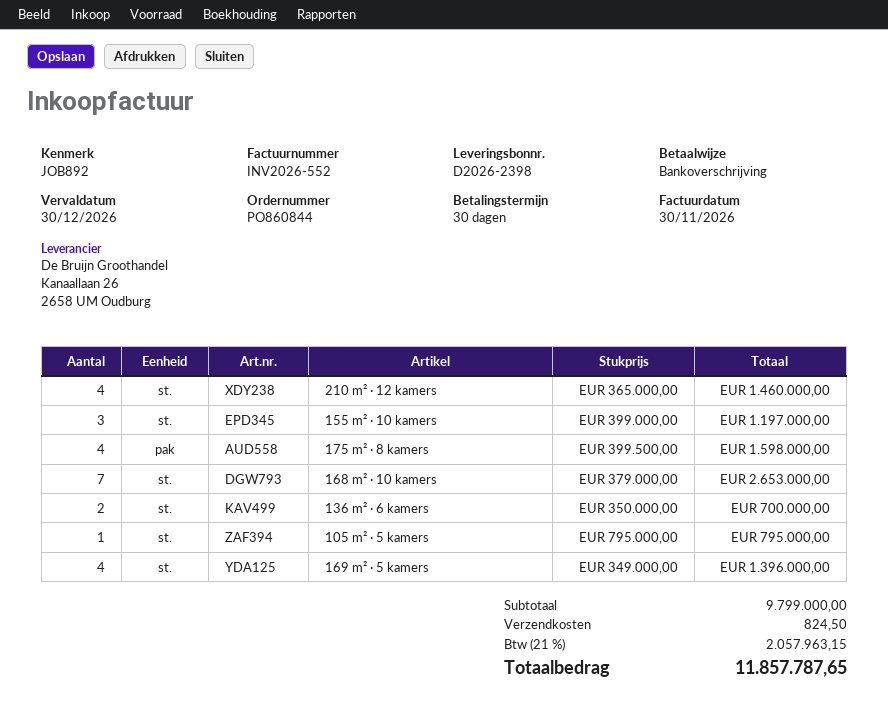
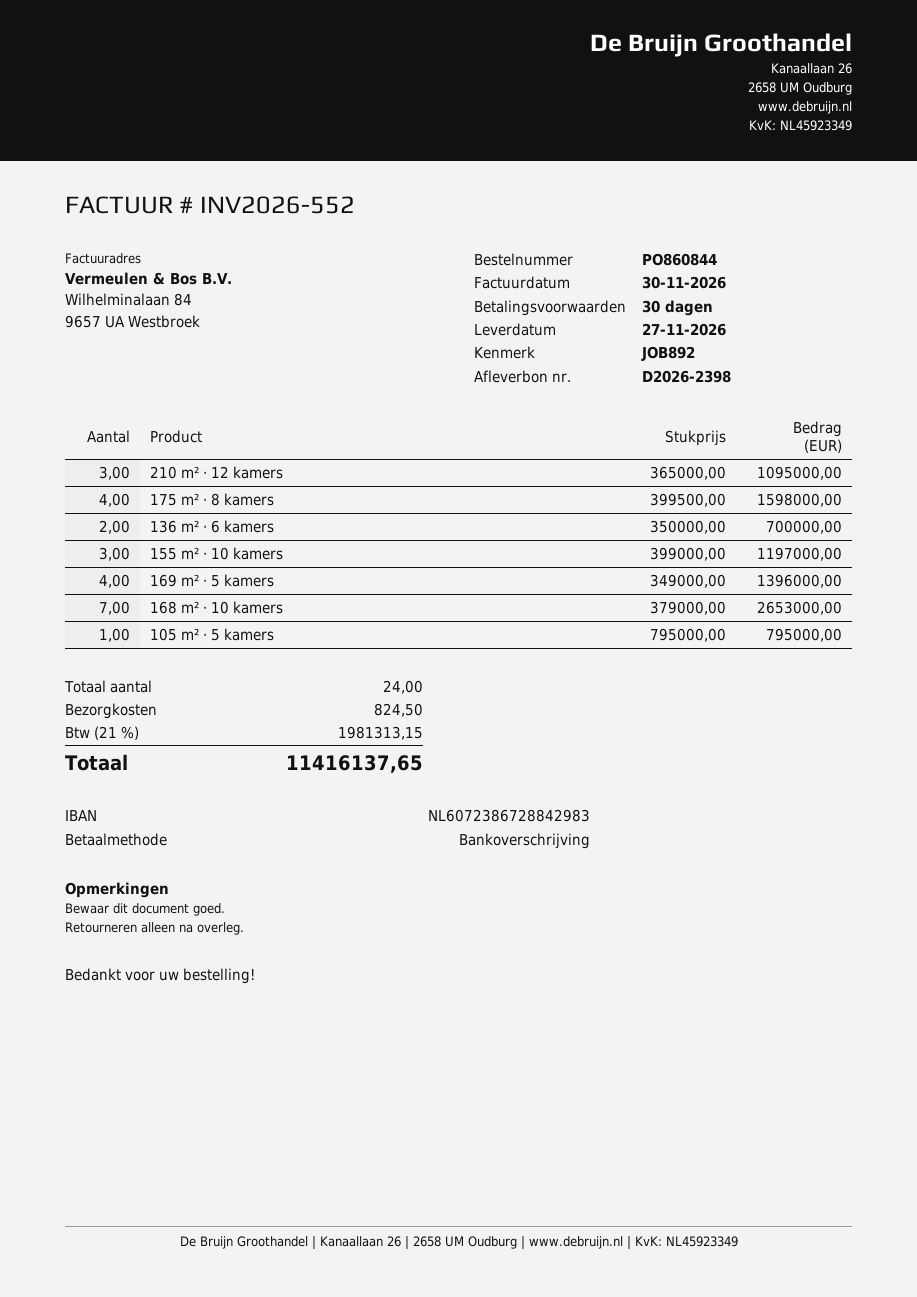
210 m² · 12 kamers: 4 x 365000.00 = 1460000.00 -> 3 x 365000.00 = 1095000.00
tax: 21% = 2057963.15 -> 21% = 1981313.15
total: 11857787.65 -> 11416137.65

